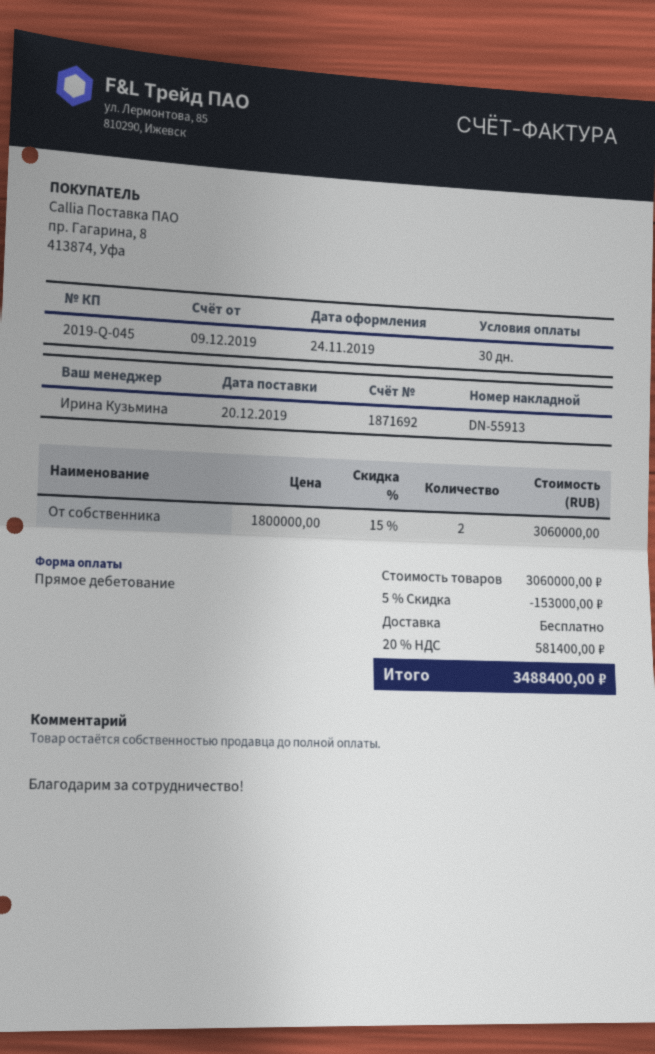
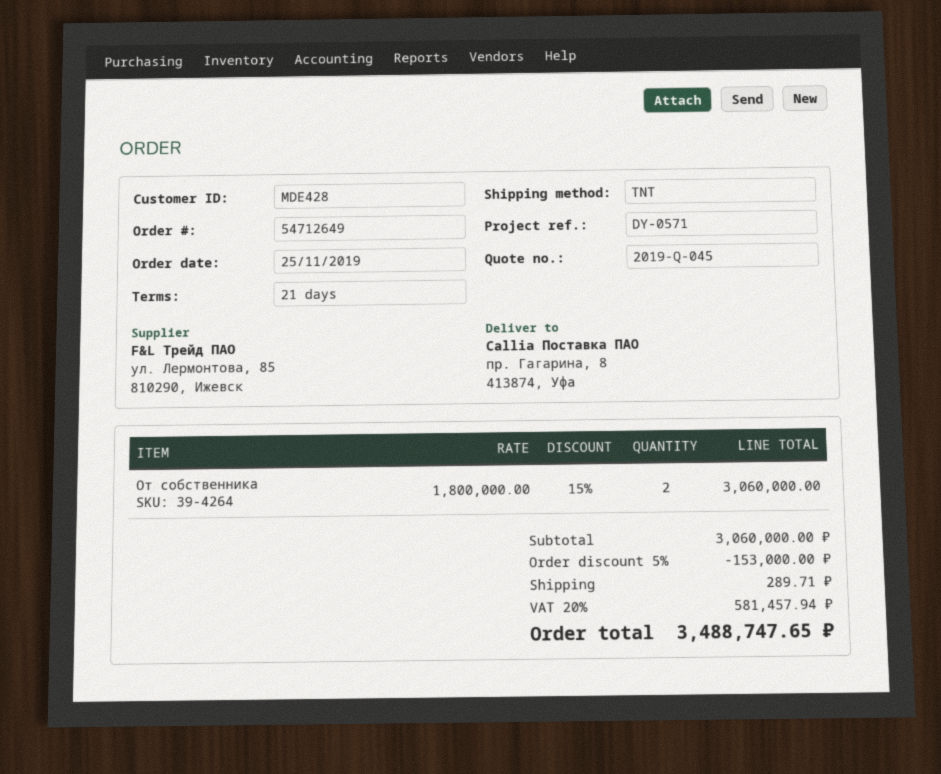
order date: 2019-11-24 -> 2019-11-25
payment terms: 30 days -> 21 days
shipping: 0.00 -> 289.71
tax: 20% = 581400.00 -> 20% = 581457.94
total: 3488400.00 -> 3488747.65

